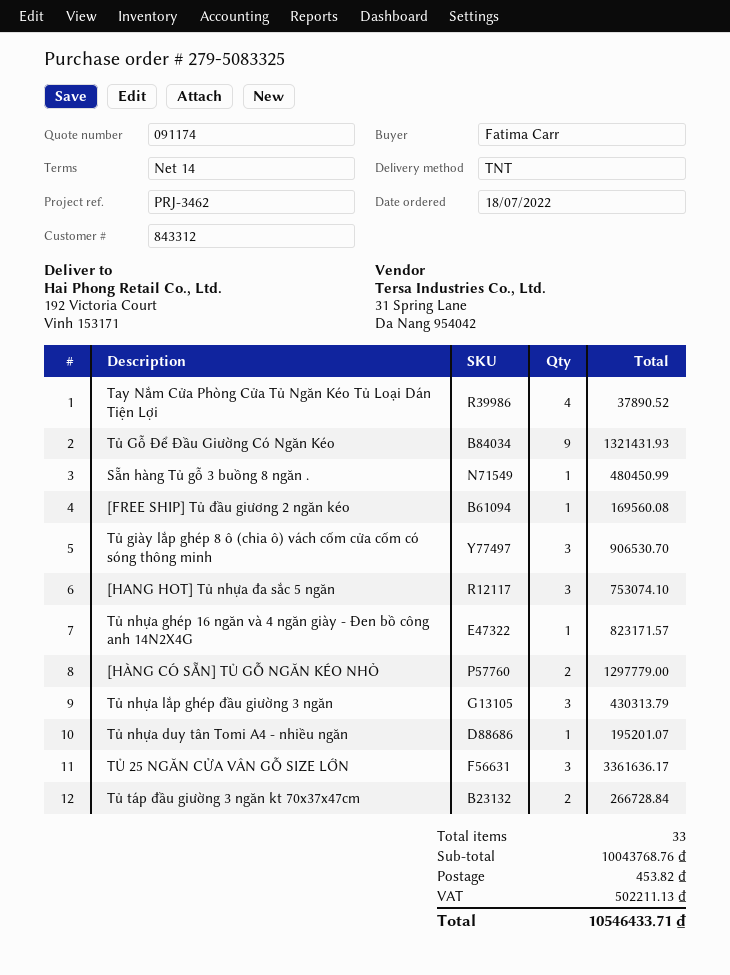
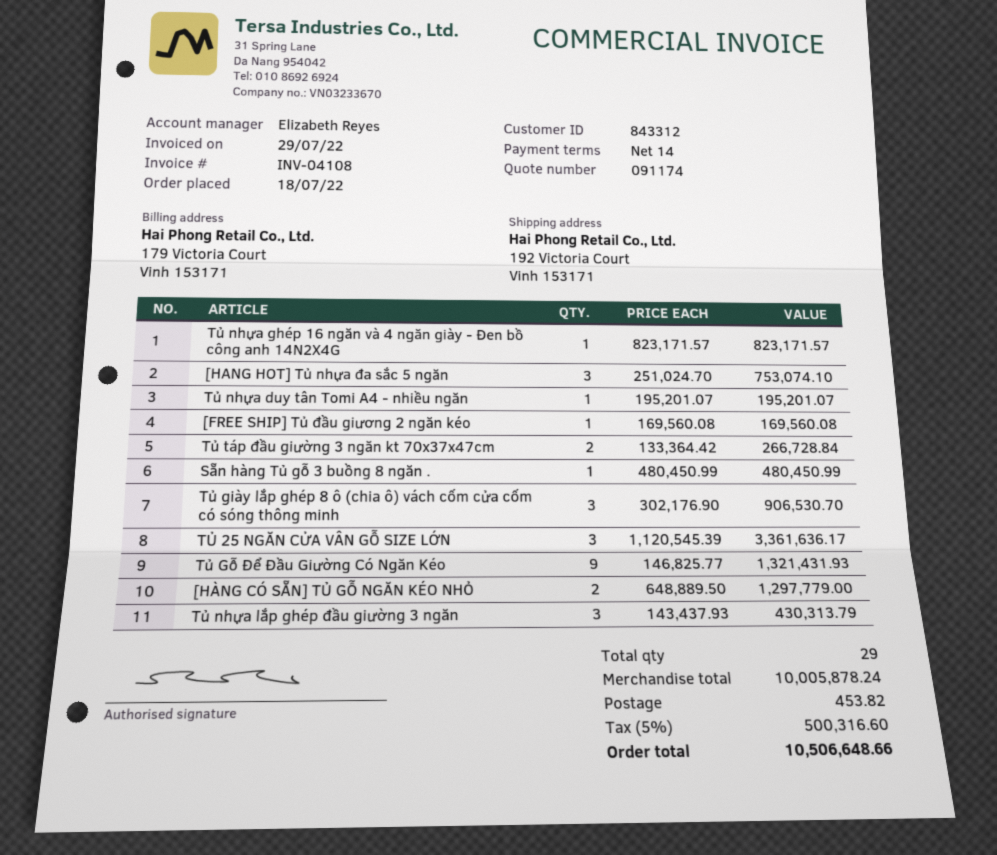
Tay Nắm Cửa Phòng Cửa Tủ Ngăn Kéo Tủ Loại Dán Tiện Lợi: 4 for 37890.52 -> none
total quantity: 33 -> 29
subtotal: 10043768.76 -> 10005878.24
tax: 502211.13 -> 500316.60
total: 10546433.71 -> 10506648.66

